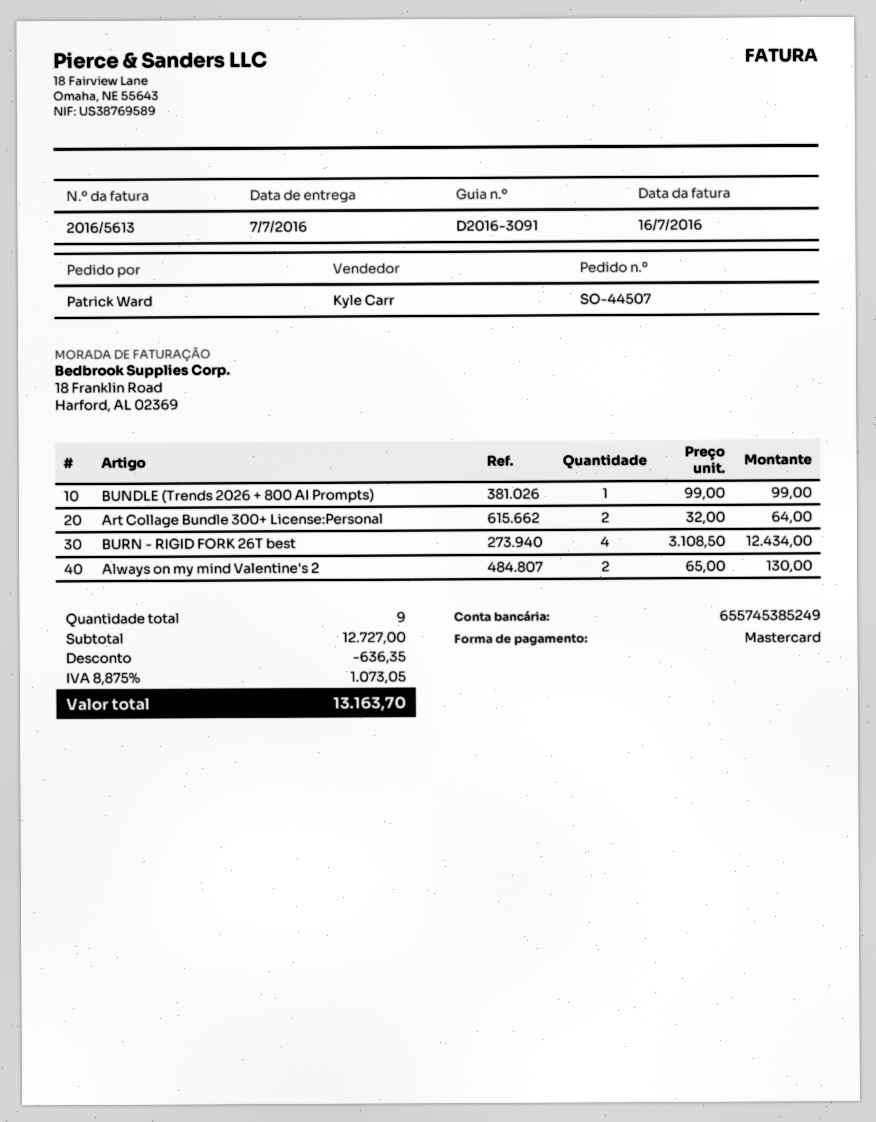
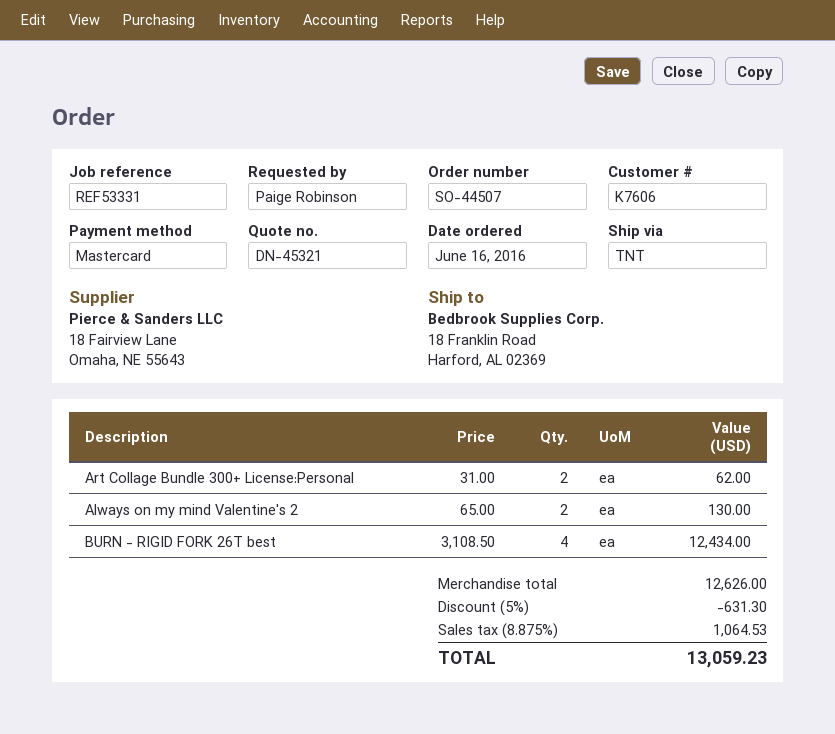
ordered by: Patrick Ward -> Paige Robinson
BUNDLE (Trends 2026 + 800 AI Prompts): 1 x 99.00 = 99.00 -> none
Art Collage Bundle 300+ License:Personal: 2 x 32.00 = 64.00 -> 2 x 31.00 = 62.00
subtotal: 12727.00 -> 12626.00
discount: 636.35 -> 631.30
tax: 8.875% = 1073.05 -> 8.875% = 1064.53
total: 13163.70 -> 13059.23

